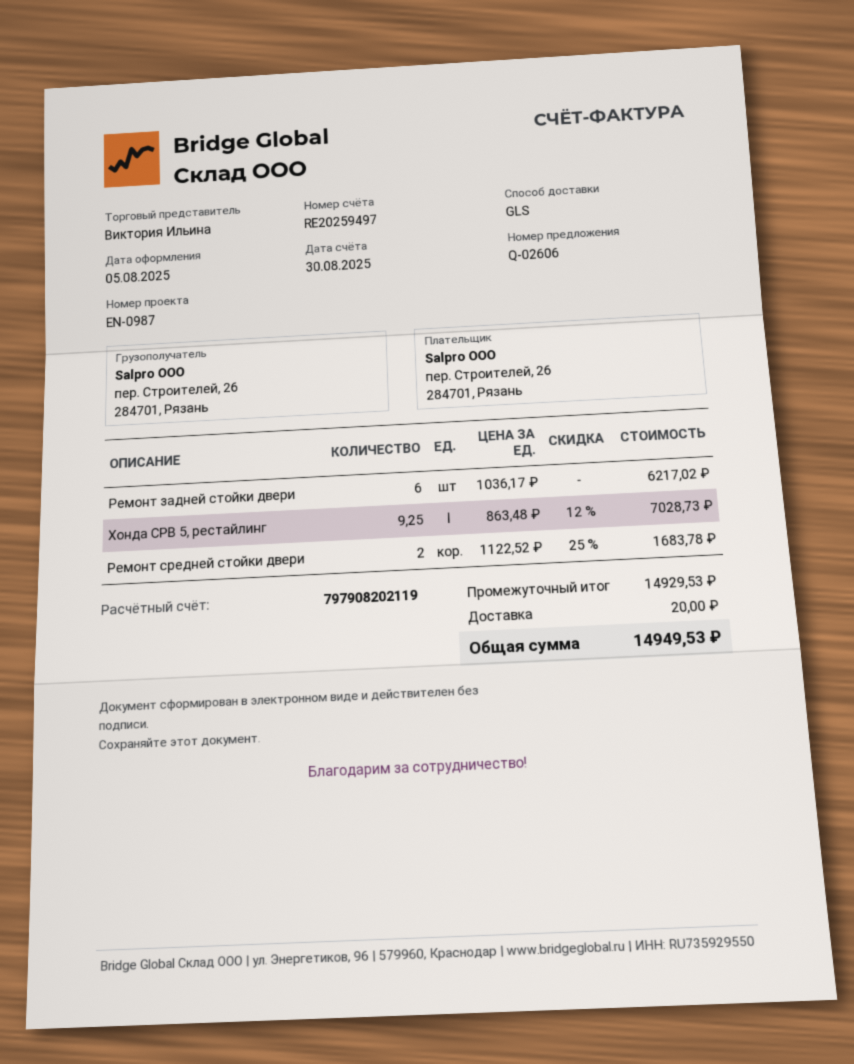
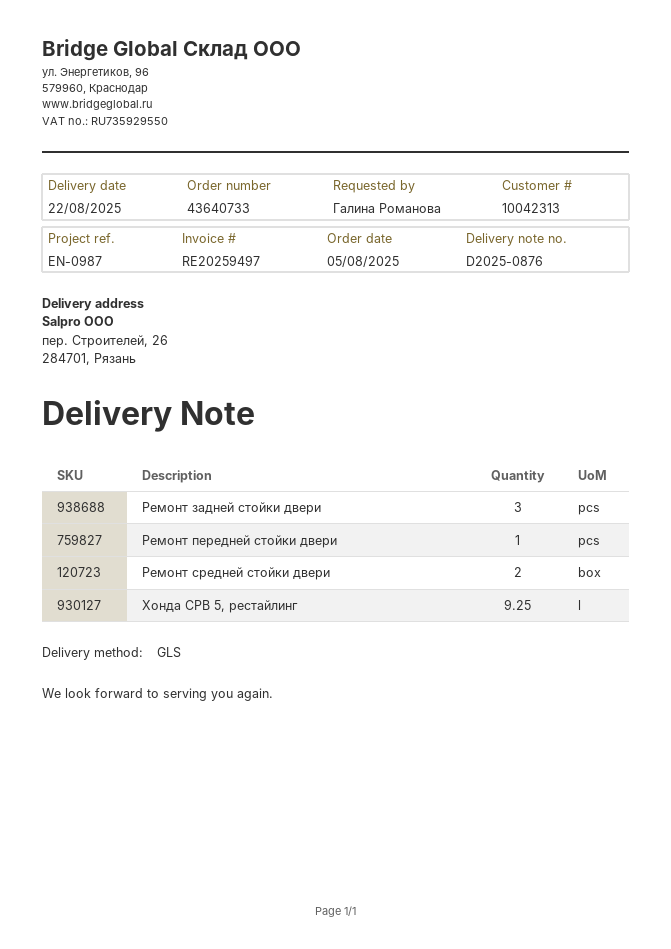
Ремонт задней стойки двери: 6 -> 3
Ремонт передней стойки двери: none -> 1

